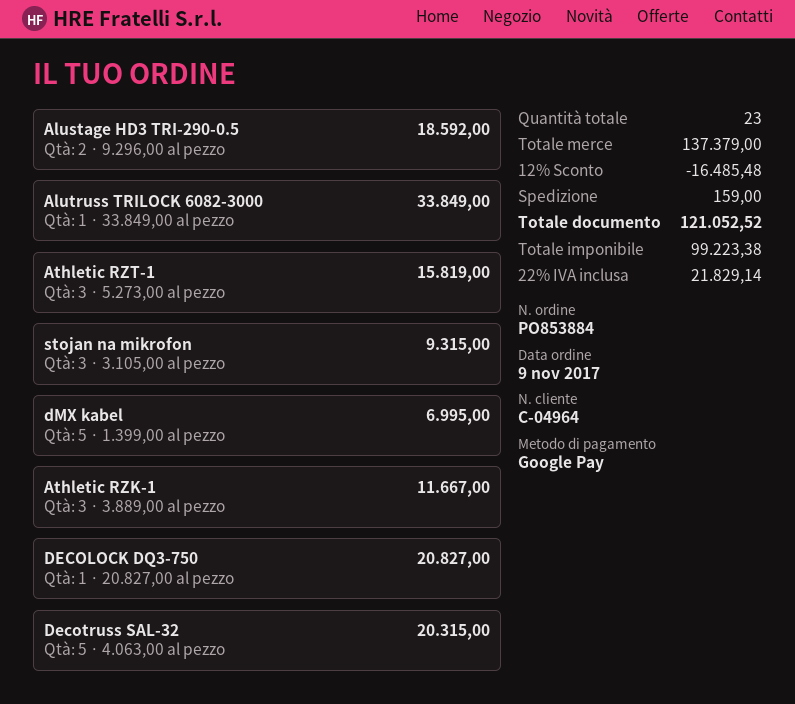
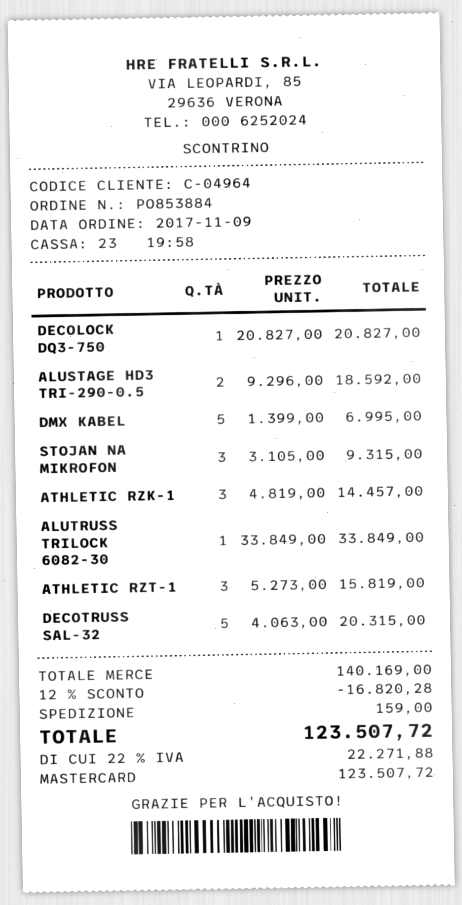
payment method: Google Pay -> Mastercard
Athletic RZK-1: 3 x 3889.00 = 11667.00 -> 3 x 4819.00 = 14457.00
subtotal: 137379.00 -> 140169.00
discount: 12% = 16485.48 -> 12% = 16820.28
tax: 22% = 21829.14 -> 22% = 22271.88
total: 121052.52 -> 123507.72

